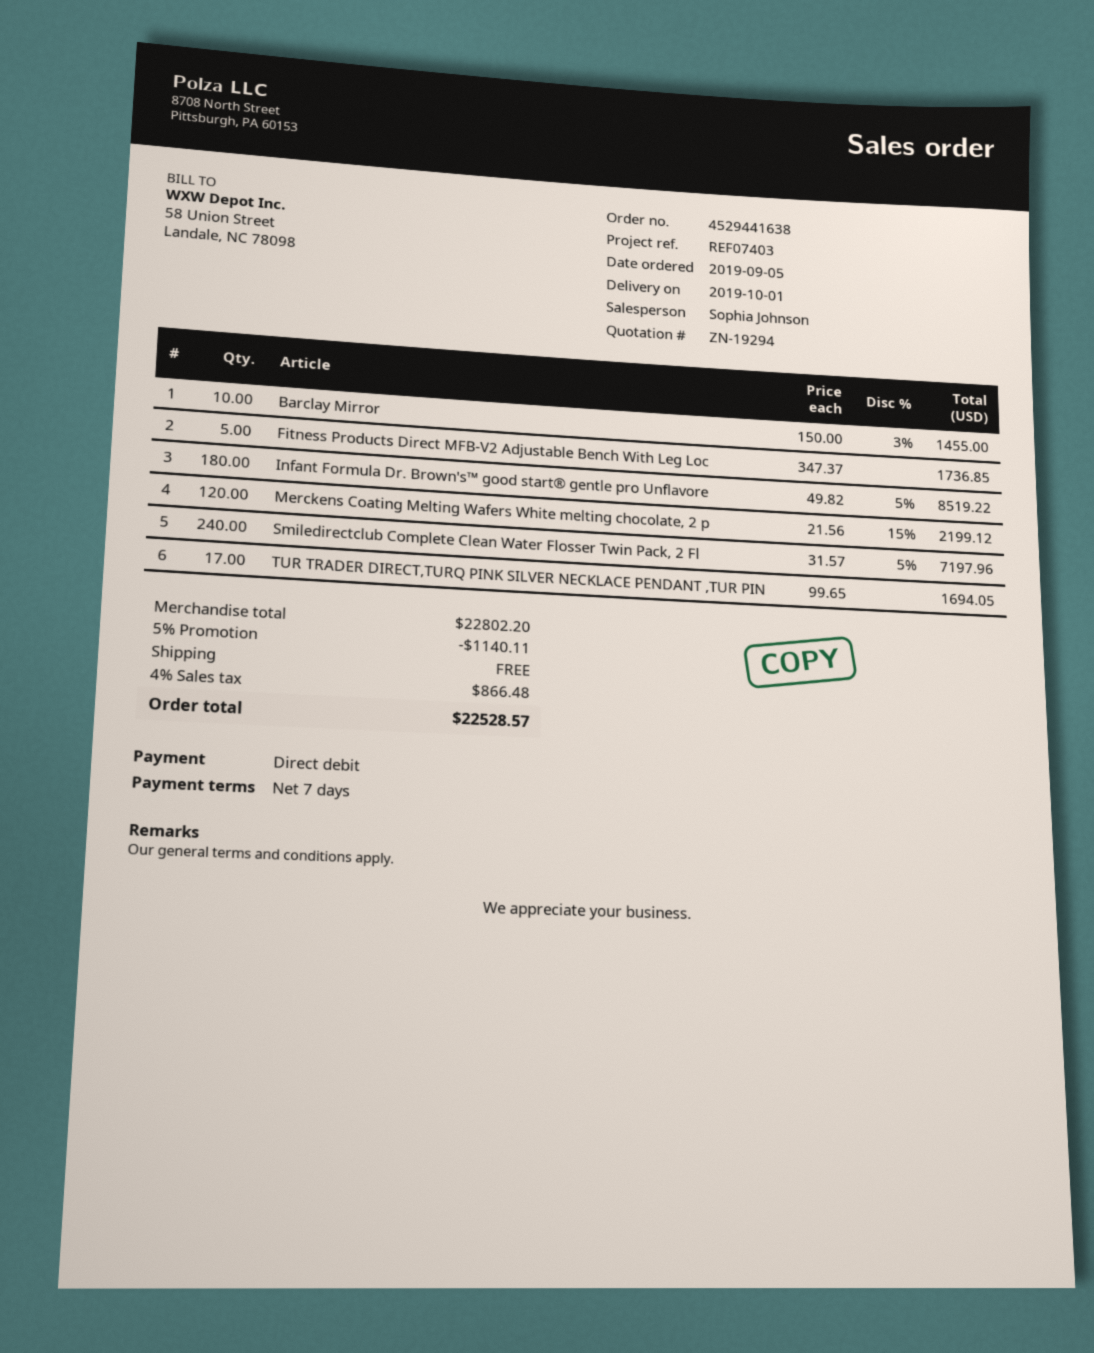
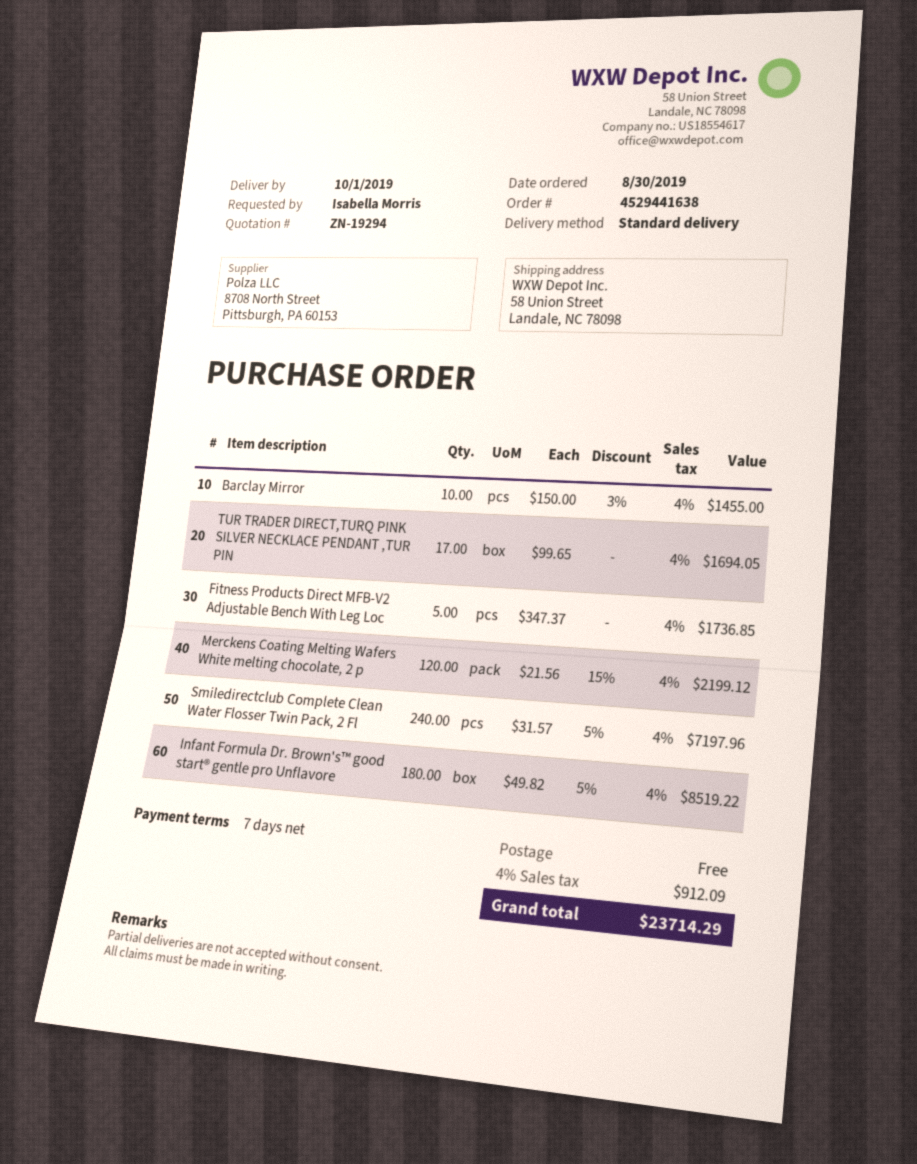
order date: 2019-09-05 -> 2019-08-30
discount: 5% = 1140.11 -> none
tax: 4% = 866.48 -> 4% = 912.09
total: 22528.57 -> 23714.29

